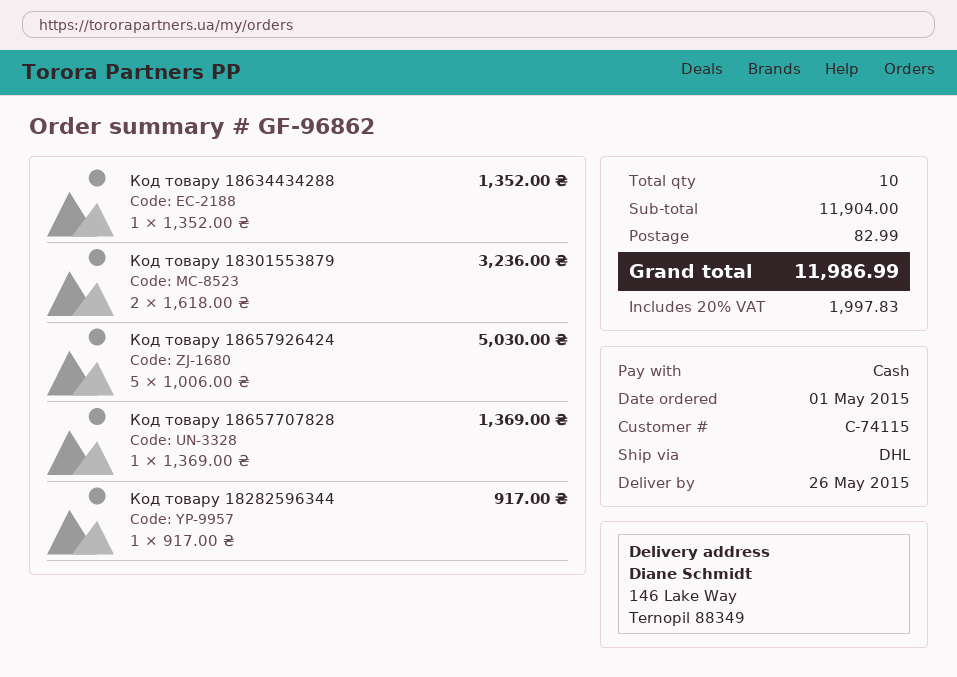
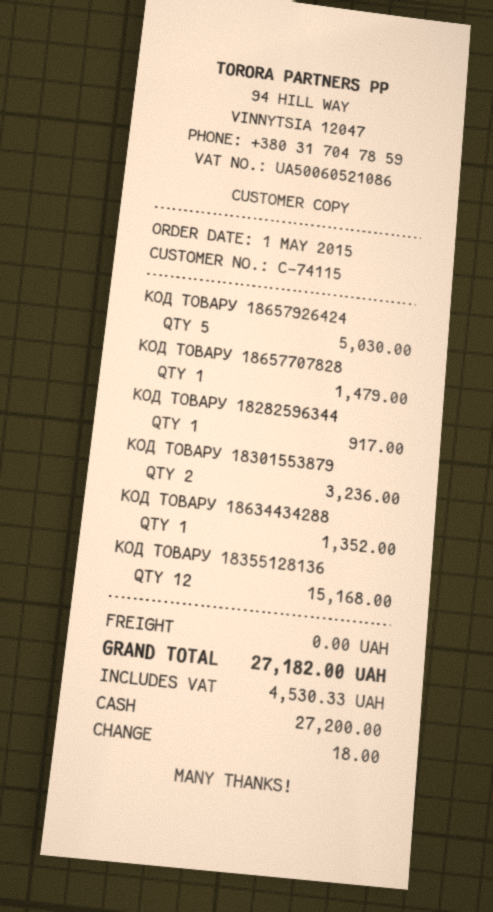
Код товару 18657707828: 1 for 1369.00 -> 1 for 1479.00
КОД ТОВАРУ 18355128136: none -> 12 for 15168.00
shipping: 82.99 -> 0.00
tax: 1997.83 -> 4530.33
total: 11986.99 -> 27182.00

